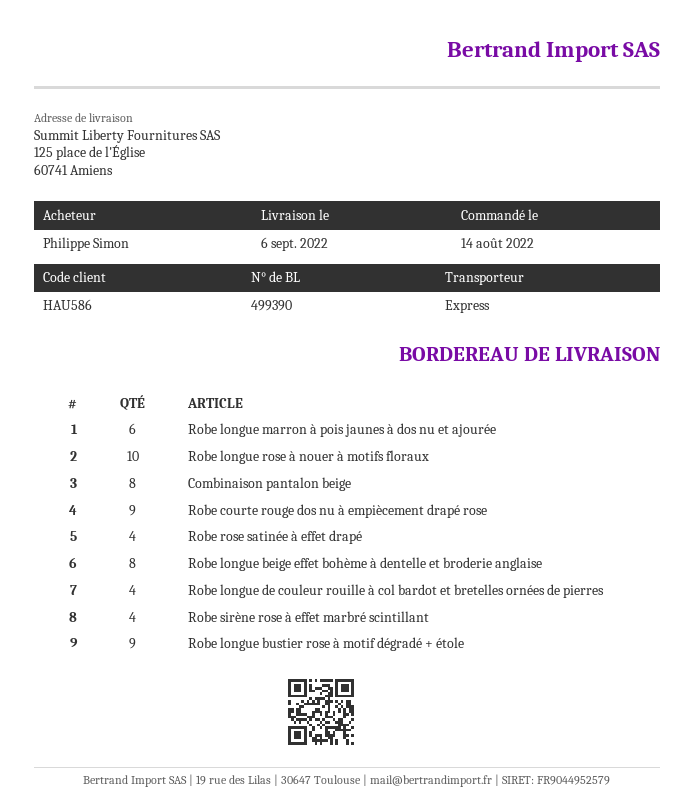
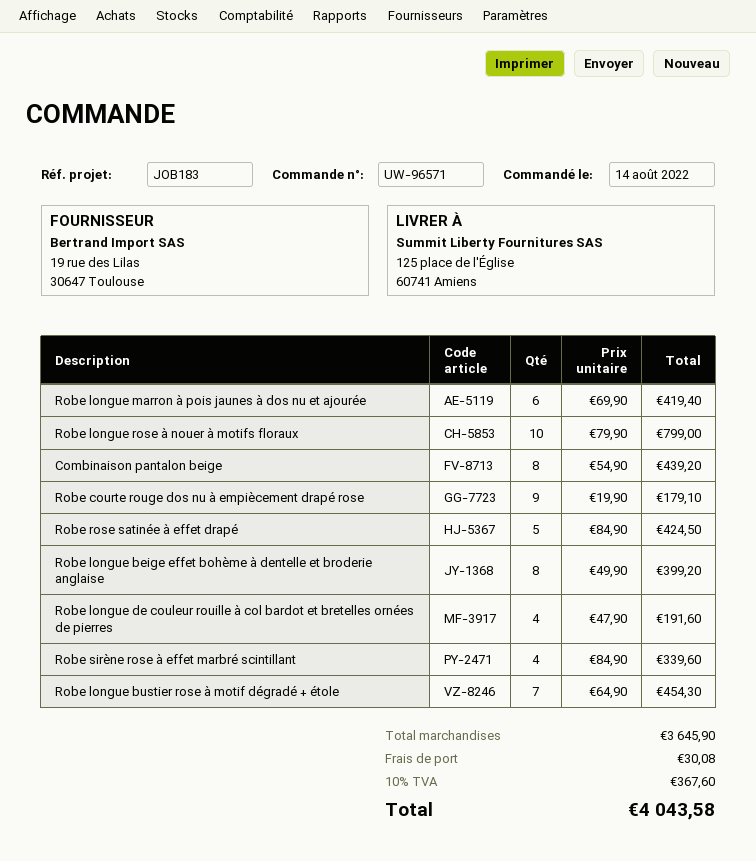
Robe rose satinée à effet drapé: 4 -> 5
Robe longue bustier rose à motif dégradé + étole: 9 -> 7

